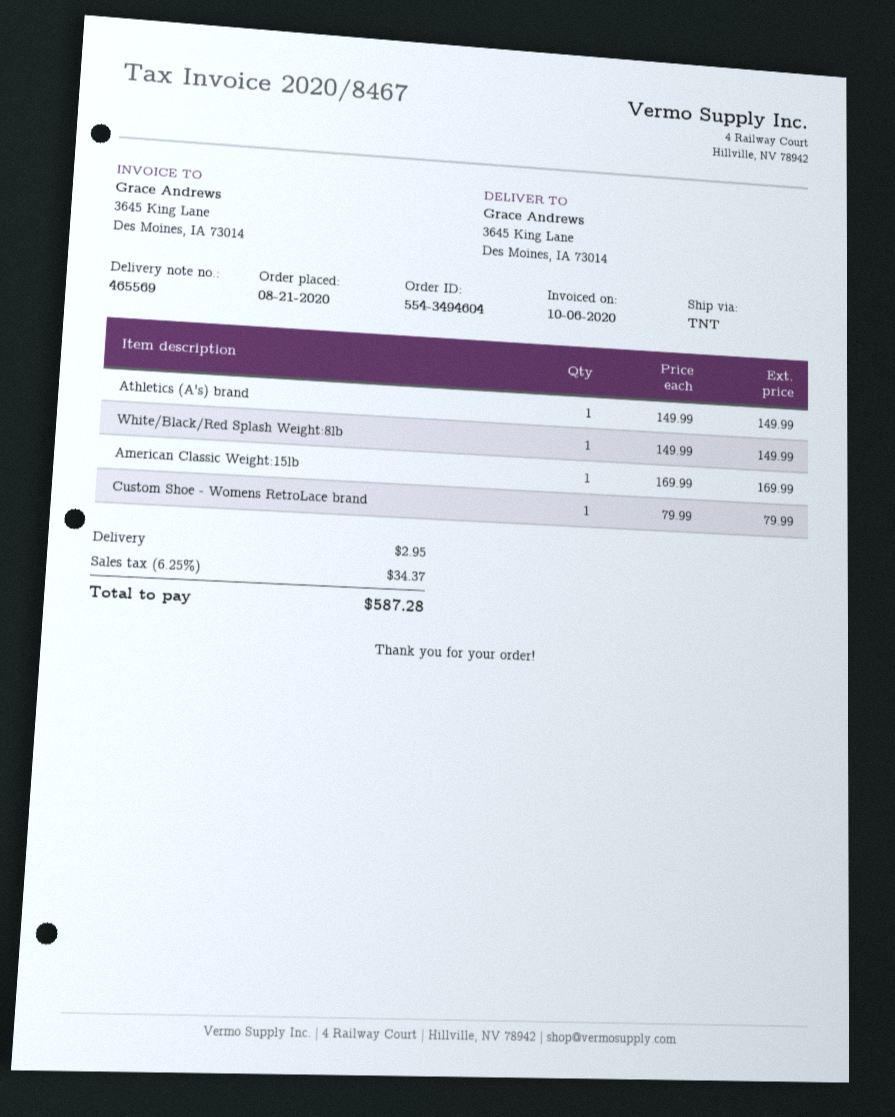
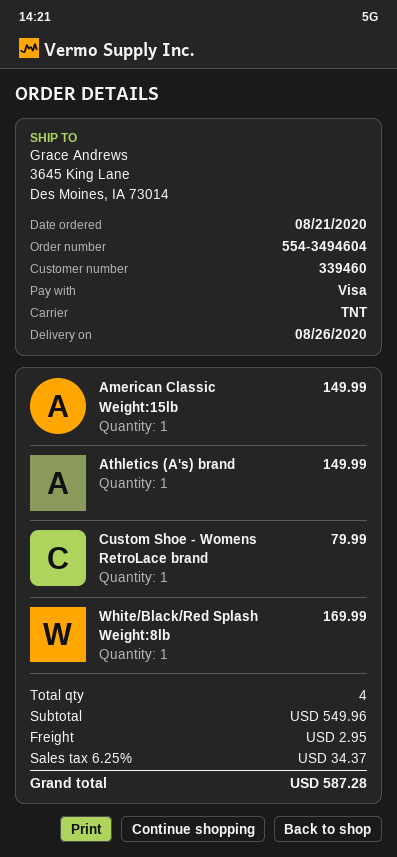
White/Black/Red Splash Weight:8lb: 1 for 149.99 -> 1 for 169.99
American Classic Weight:15lb: 1 for 169.99 -> 1 for 149.99

